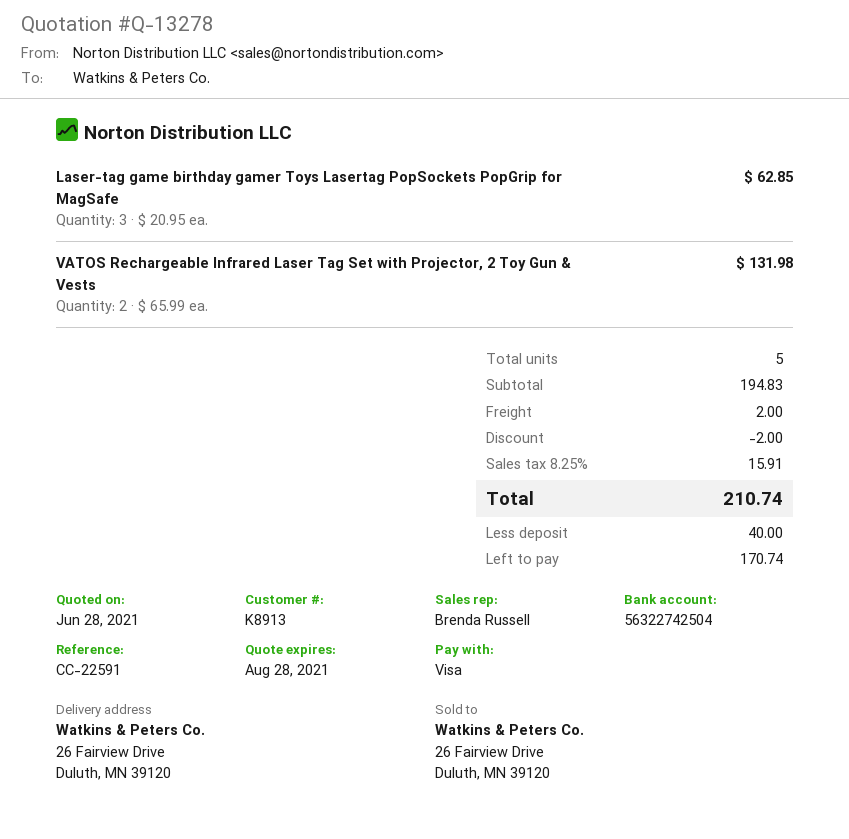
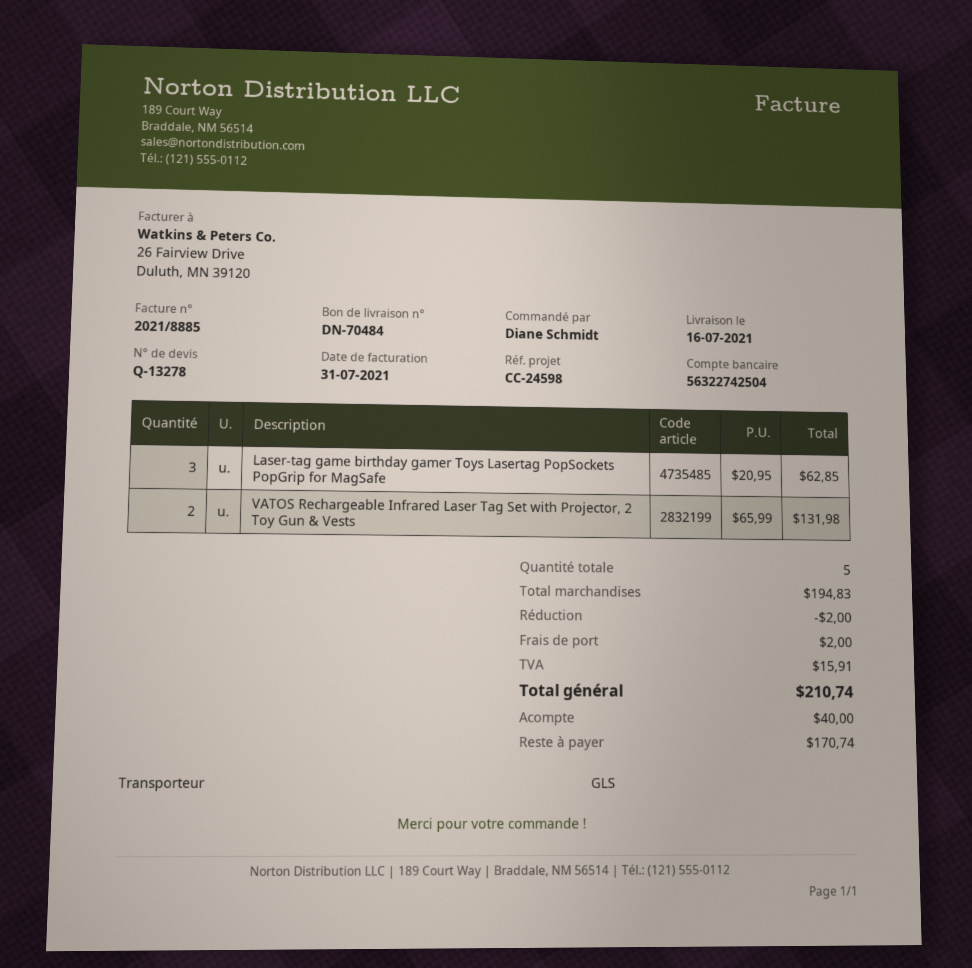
reference: CC-22591 -> CC-24598

